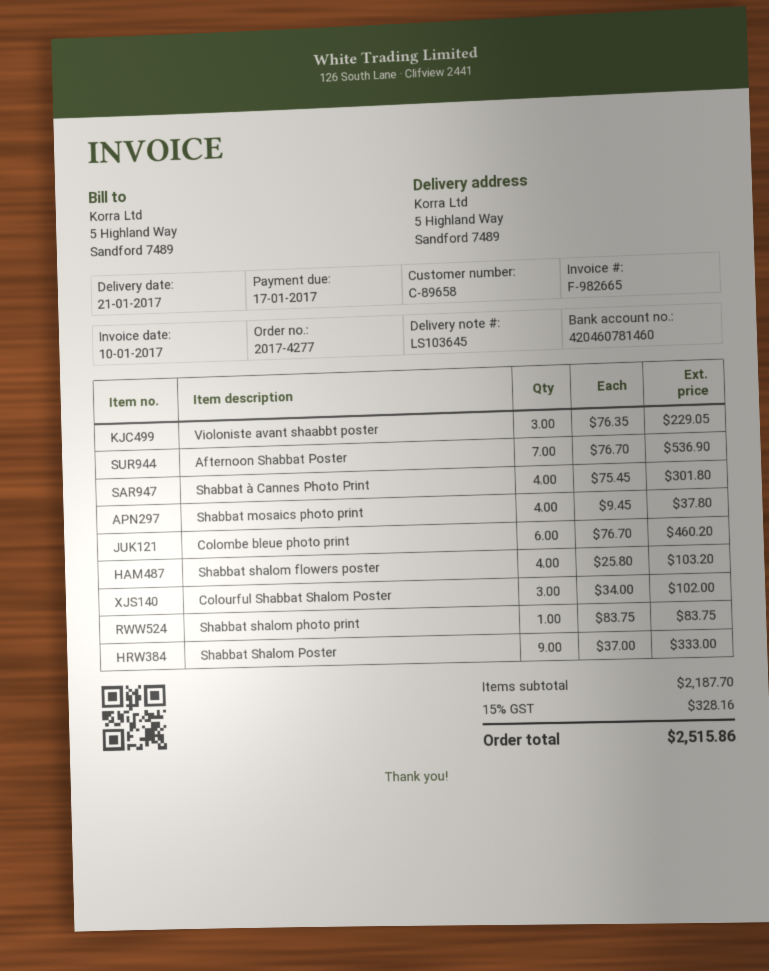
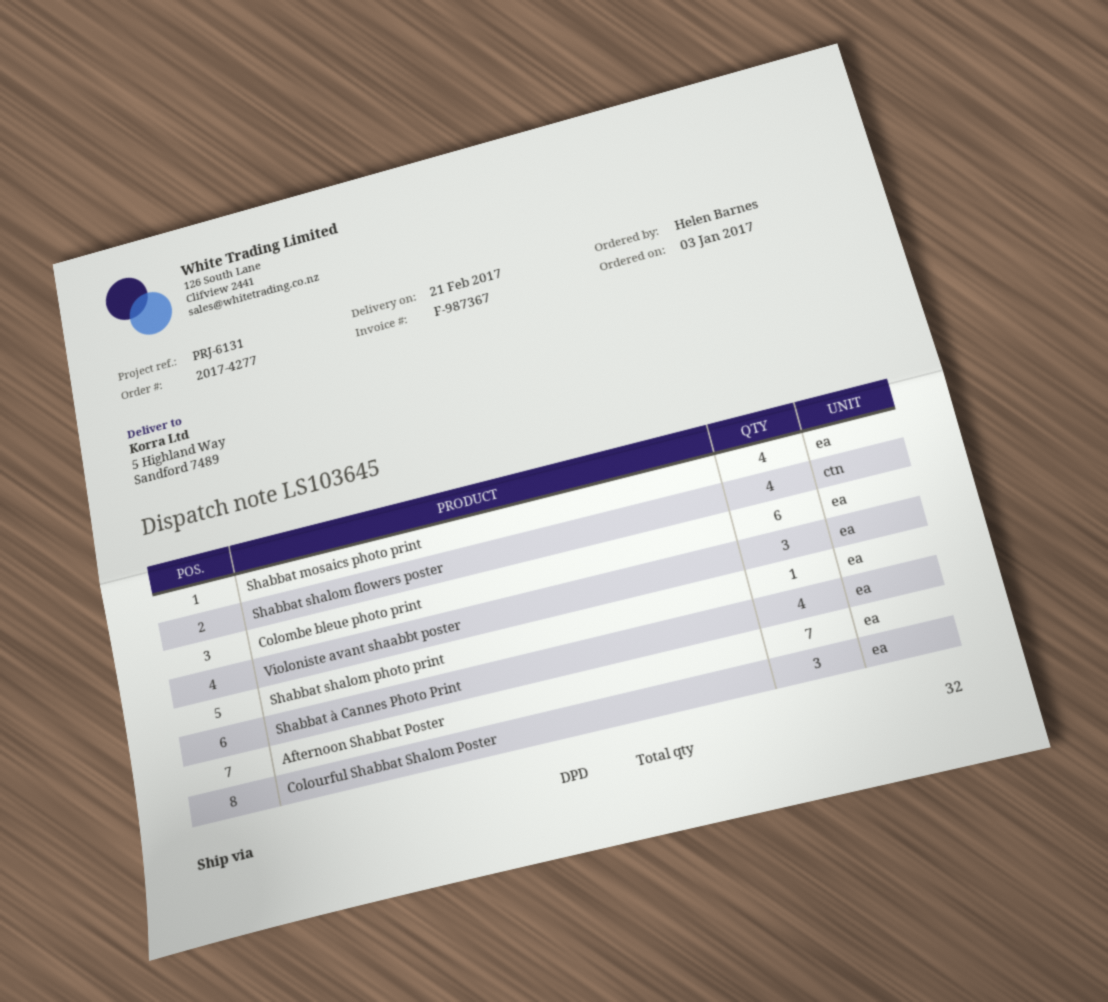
delivery date: 2017-01-21 -> 2017-02-21
invoice number: F-982665 -> F-987367
Shabbat Shalom Poster: 9 -> none

